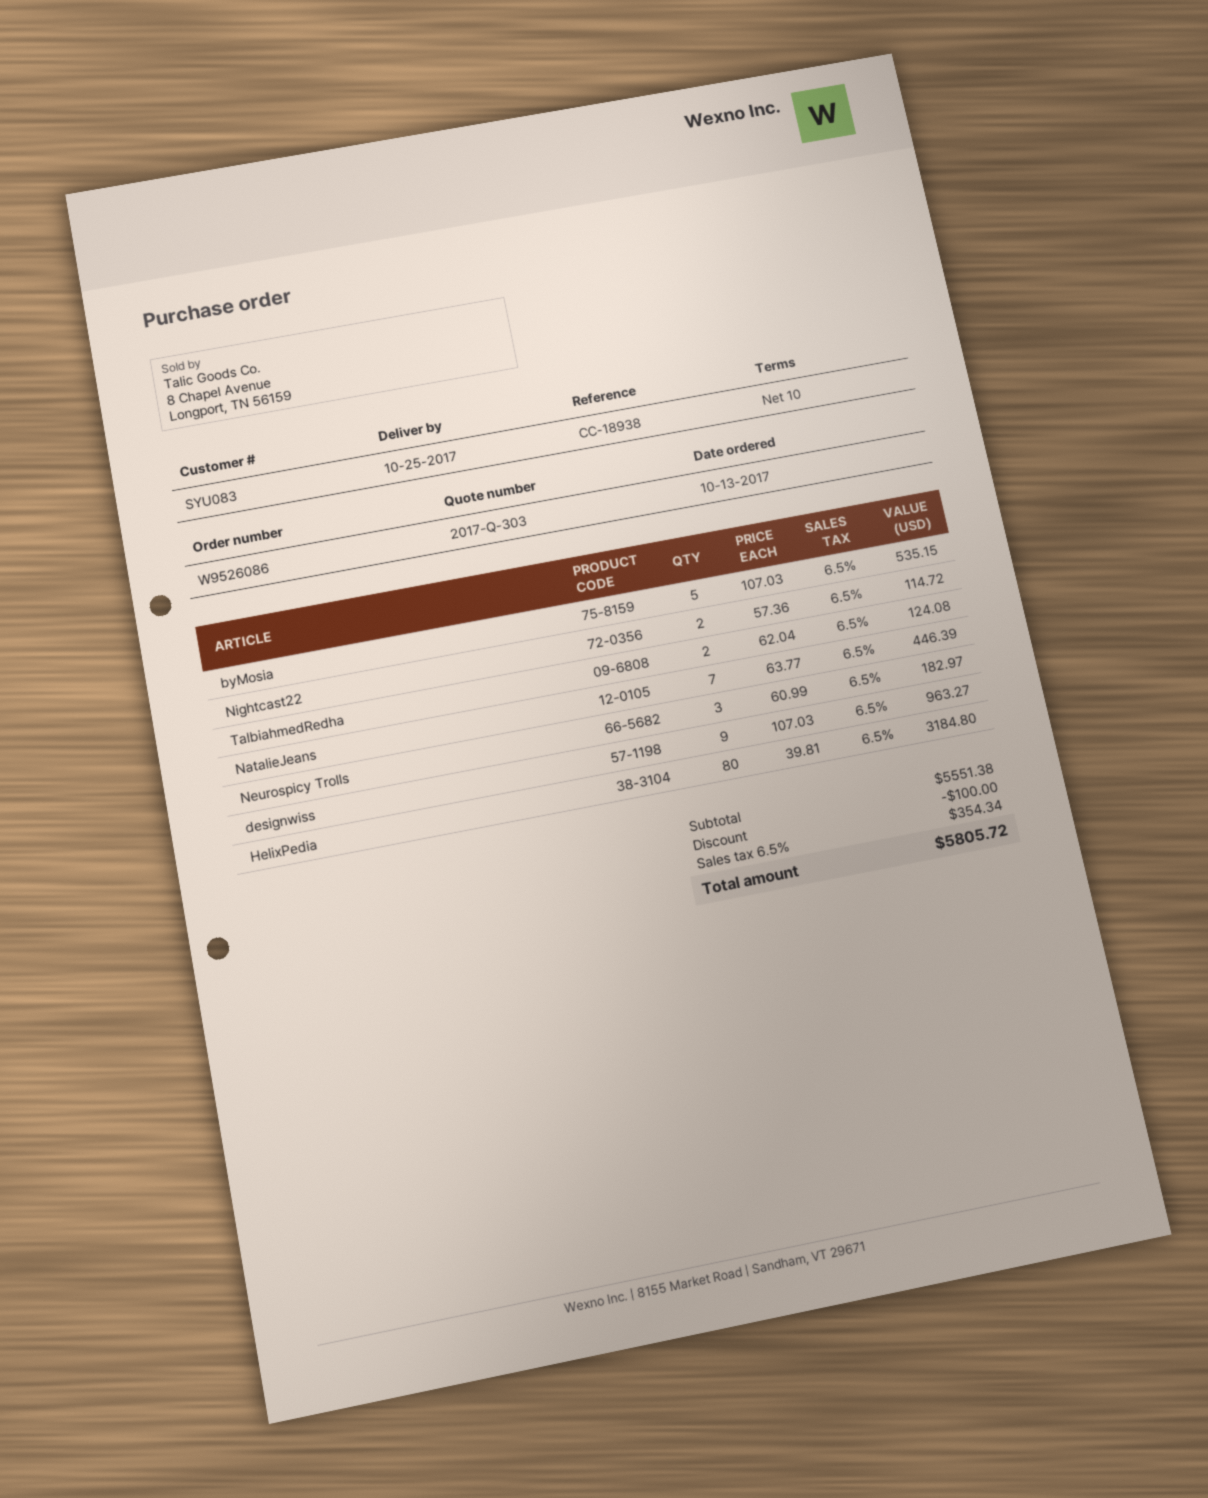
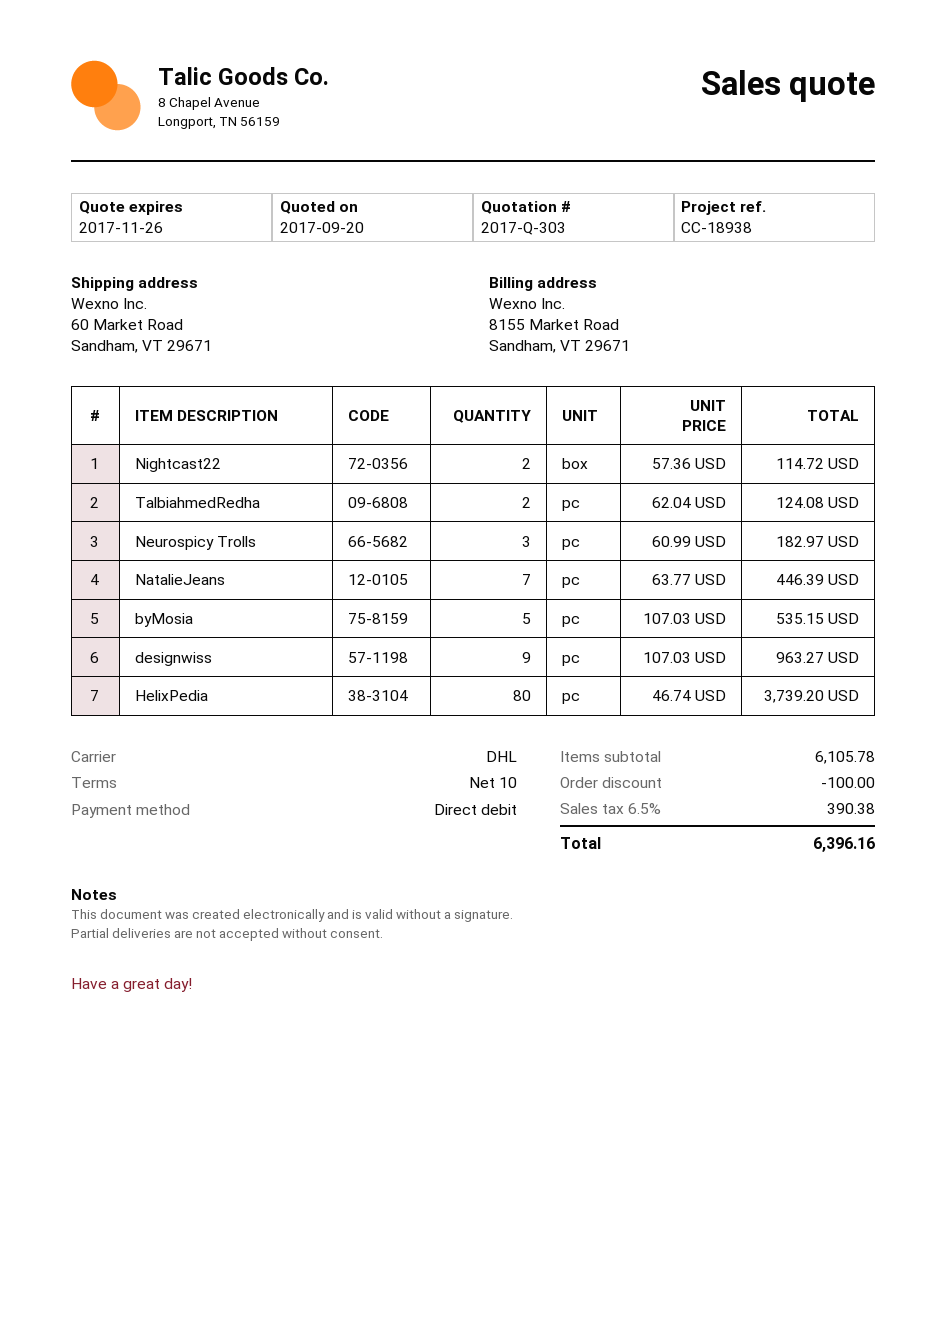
HelixPedia: 80 x 39.81 = 3184.80 -> 80 x 46.74 = 3739.20
subtotal: 5551.38 -> 6105.78
tax: 6.5% = 354.34 -> 6.5% = 390.38
total: 5805.72 -> 6396.16

